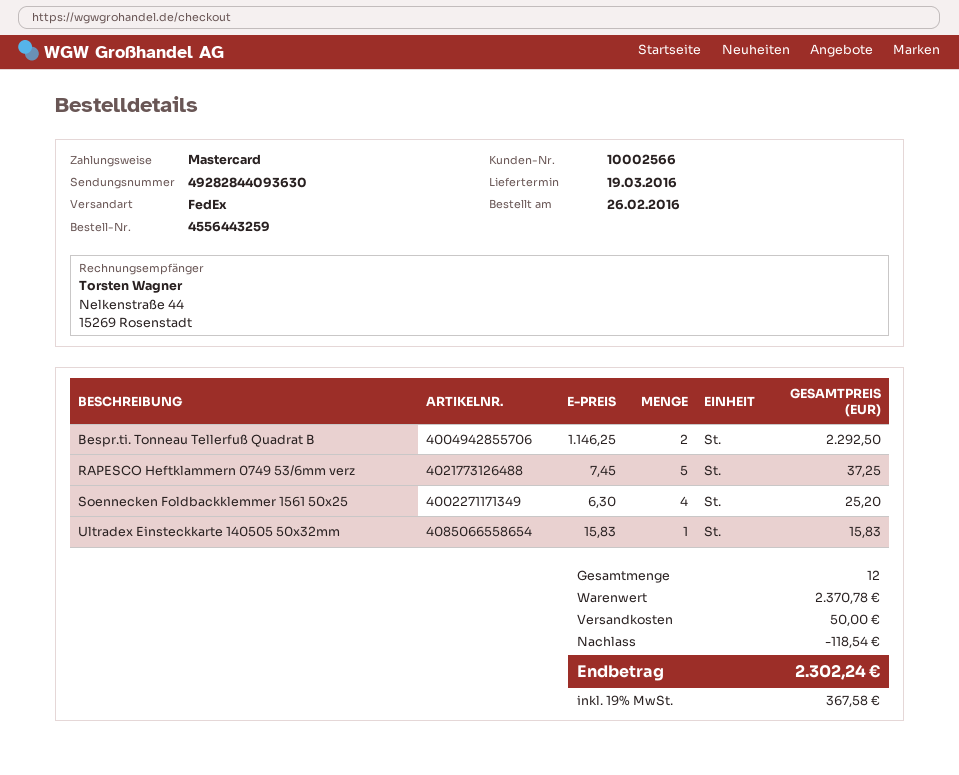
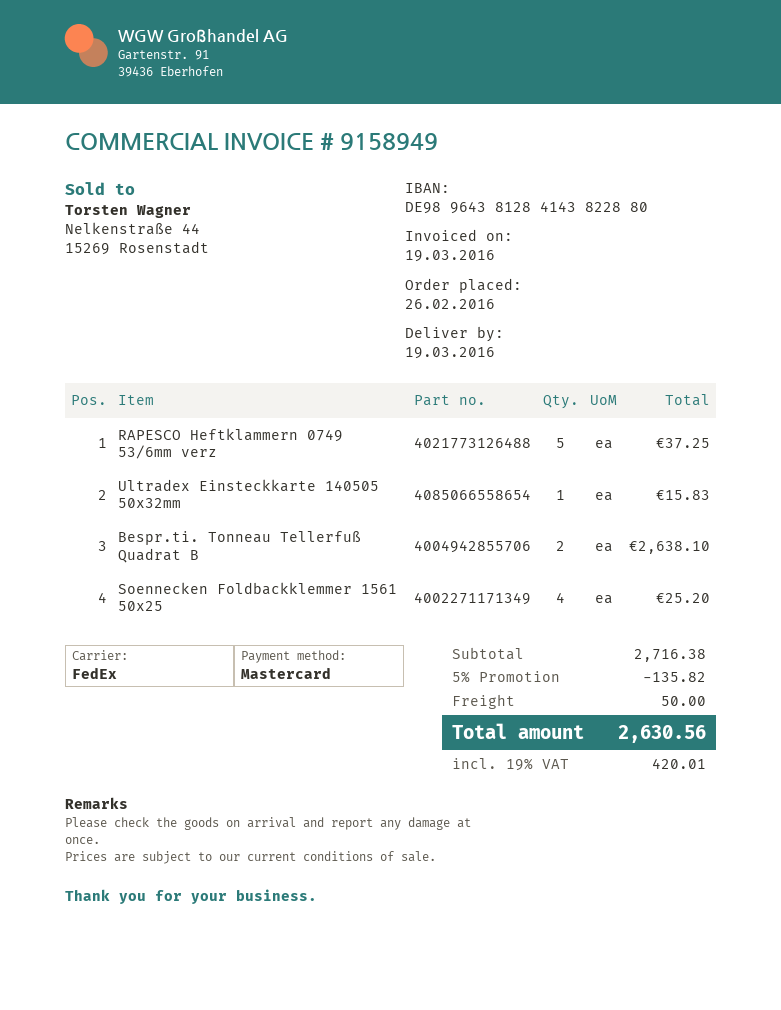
Bespr.ti. Tonneau Tellerfuß Quadrat B: 2 for 2292.50 -> 2 for 2638.10
subtotal: 2370.78 -> 2716.38
discount: 118.54 -> 135.82
tax: 19% = 367.58 -> 19% = 420.01
total: 2302.24 -> 2630.56

